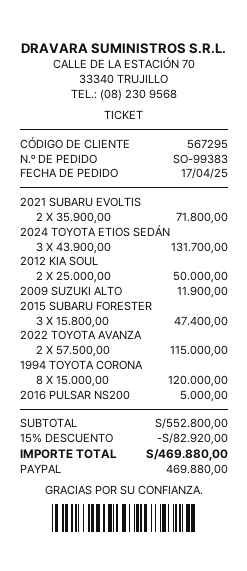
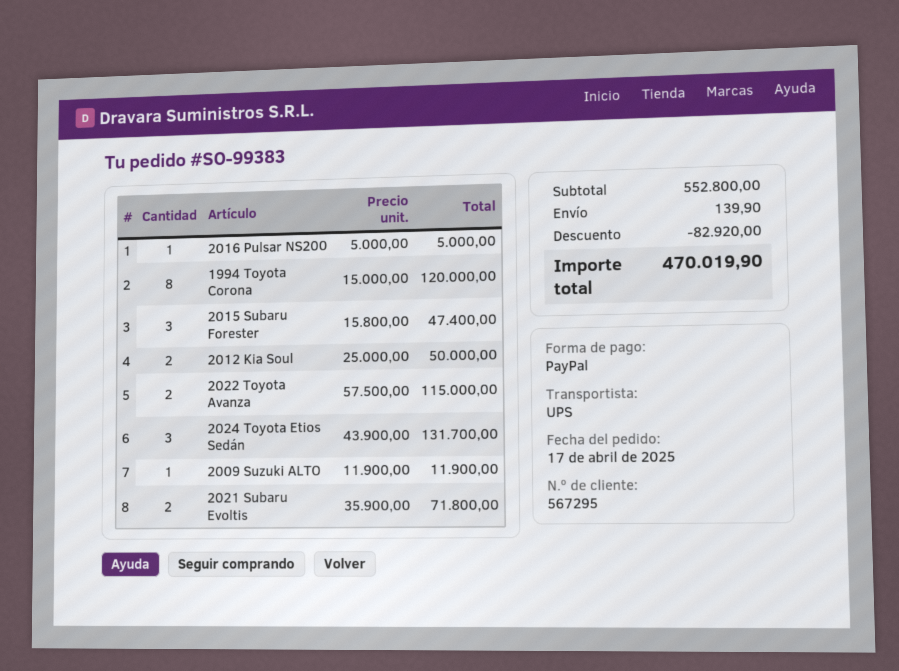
shipping: none -> 139.90
total: 469880.00 -> 470019.90

